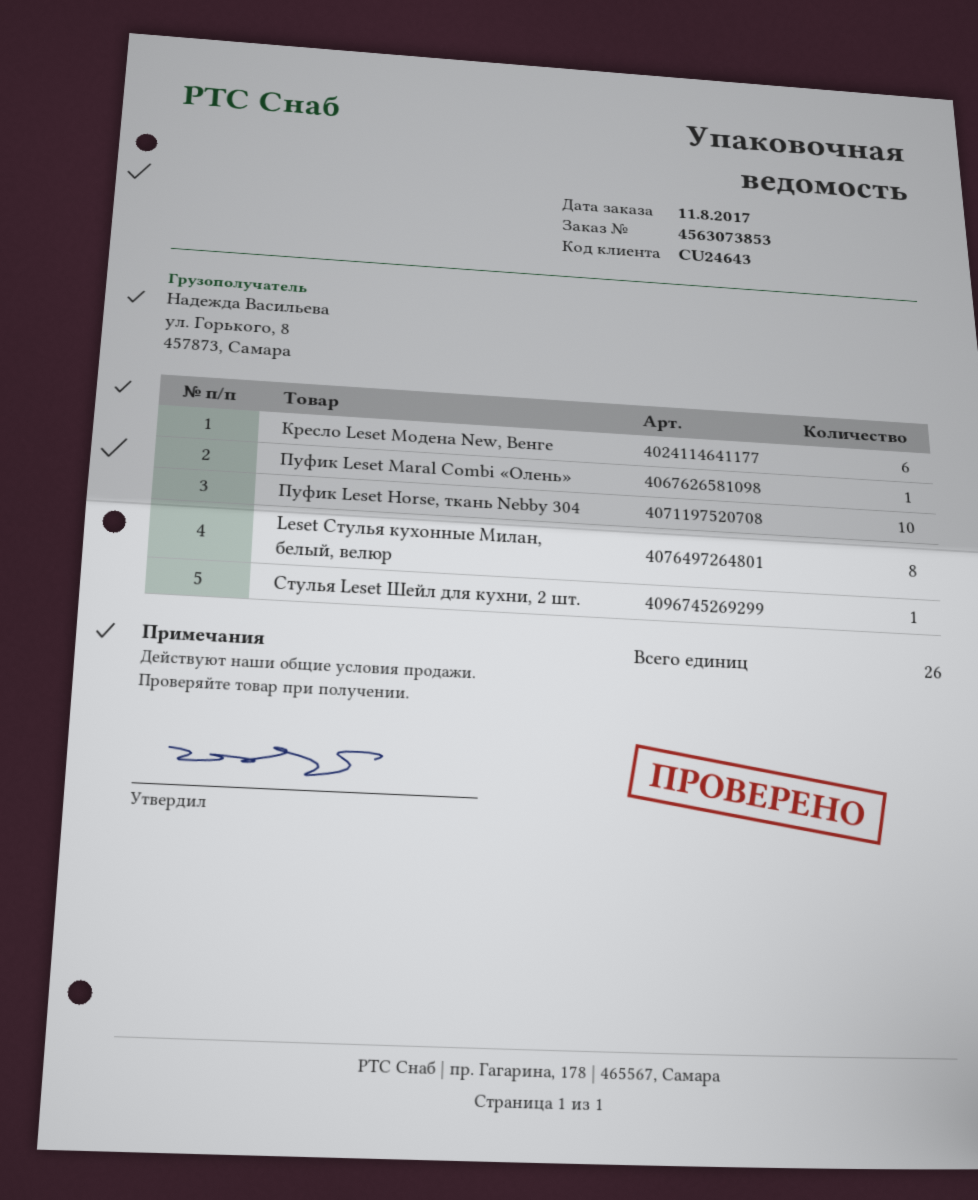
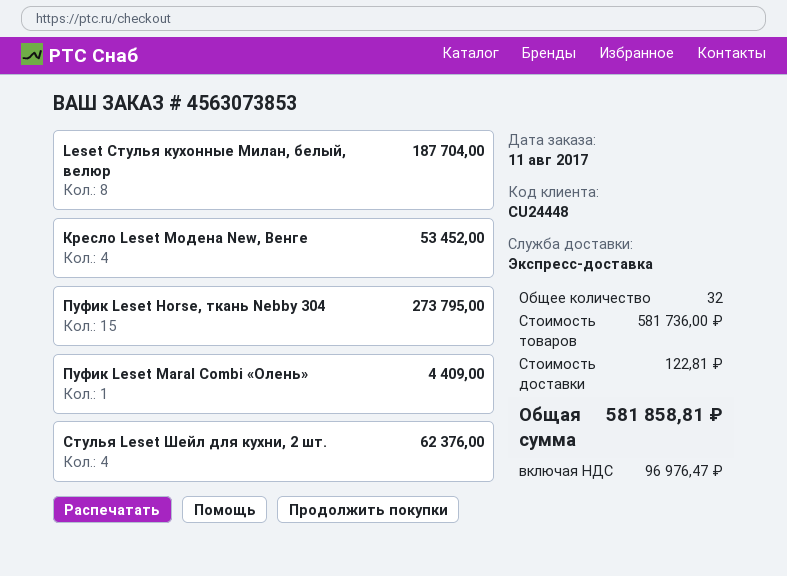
customer number: CU24643 -> CU24448
Кресло Leset Модена New, Венге: 6 -> 4
Пуфик Leset Horse, ткань Nebby 304: 10 -> 15
Стулья Leset Шейл для кухни, 2 шт.: 1 -> 4
total quantity: 26 -> 32

